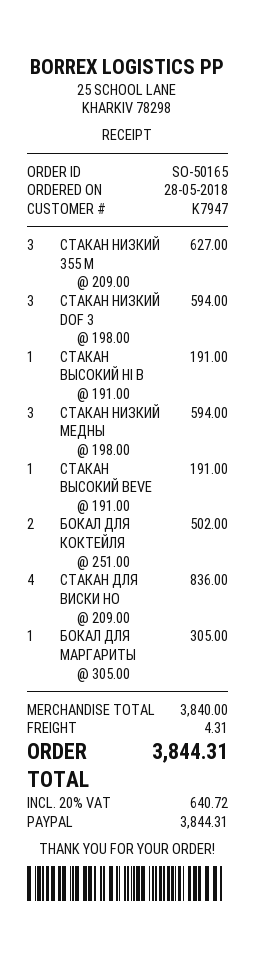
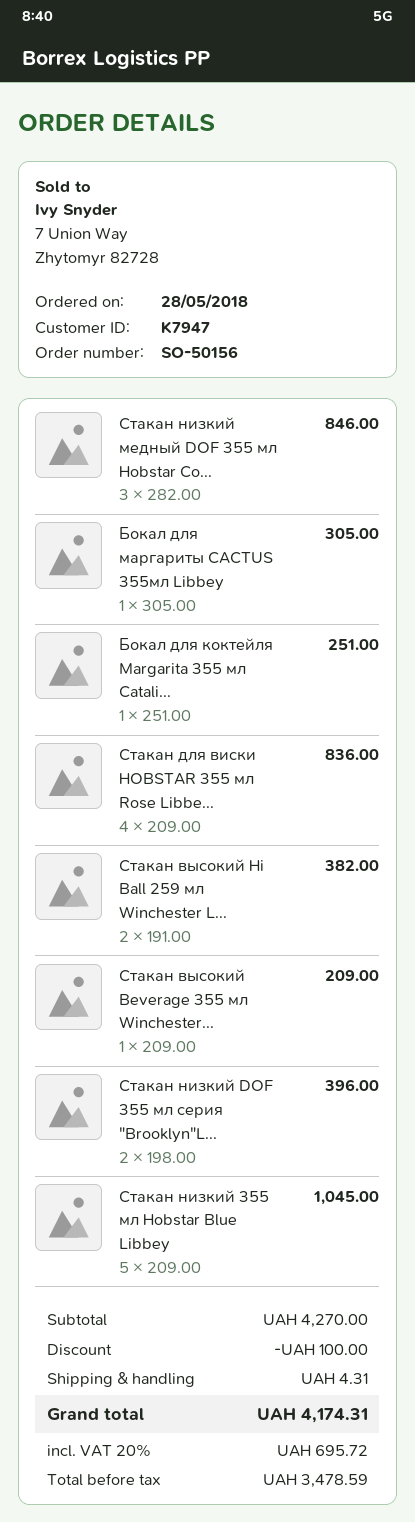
order number: SO-50165 -> SO-50156
СТАКАН НИЗКИЙ 355 М: 3 x 209.00 = 627.00 -> 5 x 209.00 = 1045.00
СТАКАН НИЗКИЙ DOF 3: 3 x 198.00 = 594.00 -> 2 x 198.00 = 396.00
СТАКАН ВЫСОКИЙ HI B: 1 x 191.00 = 191.00 -> 2 x 191.00 = 382.00
СТАКАН НИЗКИЙ МЕДНЫ: 3 x 198.00 = 594.00 -> 3 x 282.00 = 846.00
СТАКАН ВЫСОКИЙ BEVE: 1 x 191.00 = 191.00 -> 1 x 209.00 = 209.00
БОКАЛ ДЛЯ КОКТЕЙЛЯ: 2 x 251.00 = 502.00 -> 1 x 251.00 = 251.00
subtotal: 3840.00 -> 4270.00
discount: none -> 100.00
tax: 20% = 640.72 -> 20% = 695.72
total: 3844.31 -> 4174.31

